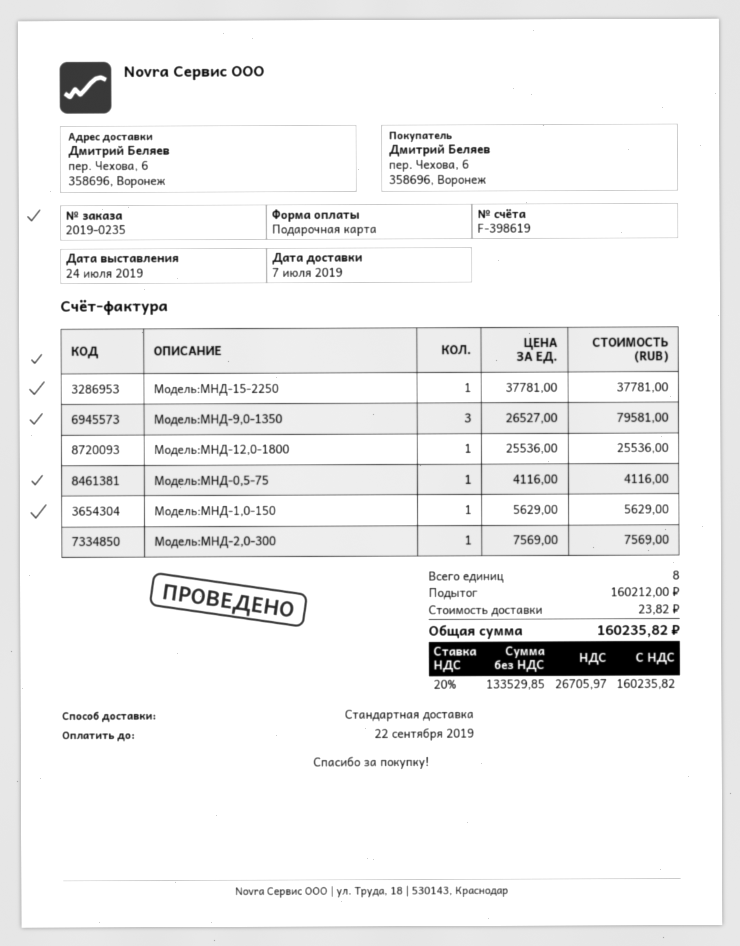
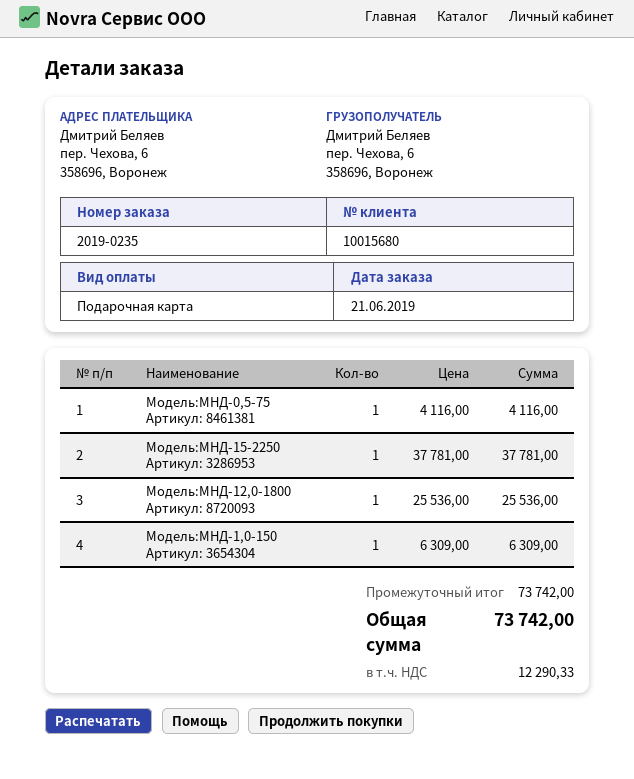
Модель:МНД-9,0-1350: 3 x 26527.00 = 79581.00 -> none
Модель:МНД-1,0-150: 1 x 5629.00 = 5629.00 -> 1 x 6309.00 = 6309.00
Модель:МНД-2,0-300: 1 x 7569.00 = 7569.00 -> none
subtotal: 160212.00 -> 73742.00
shipping: 23.82 -> none
tax: 26705.97 -> 12290.33
total: 160235.82 -> 73742.00

